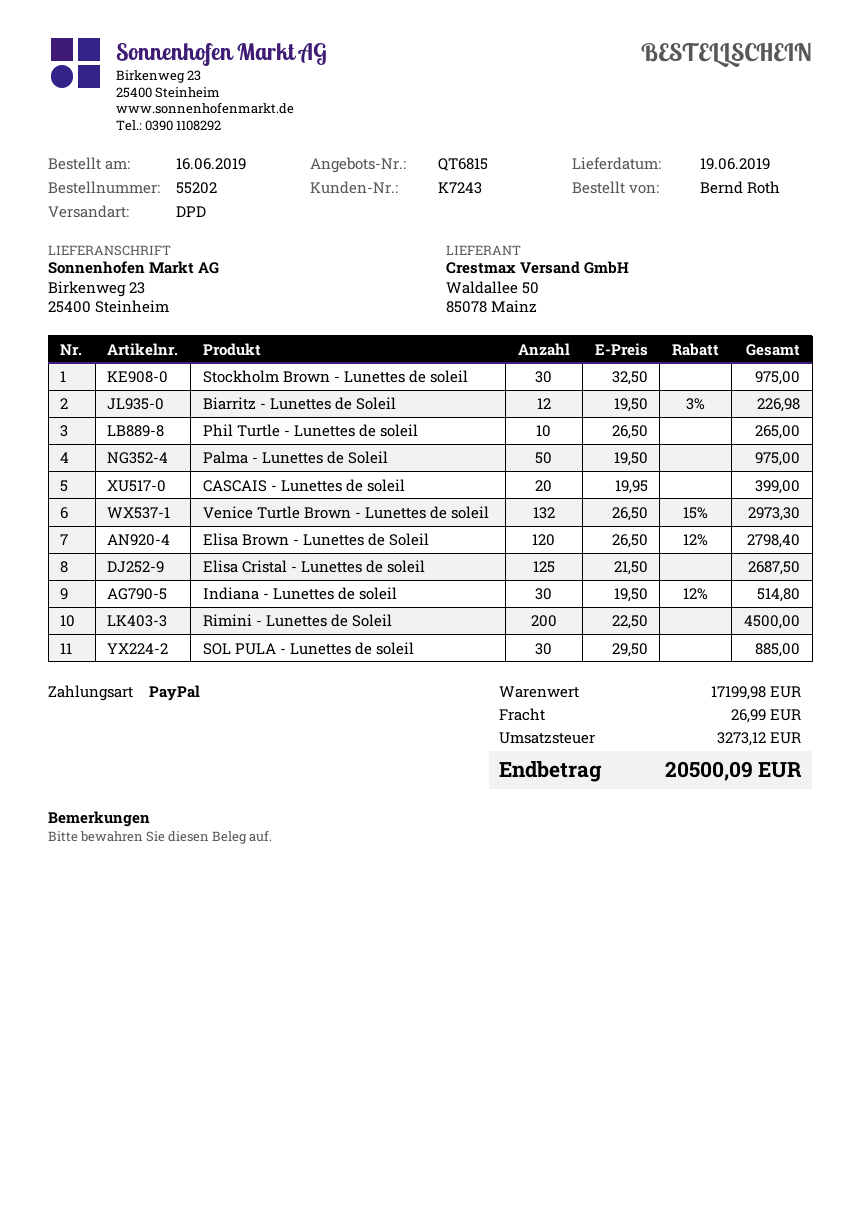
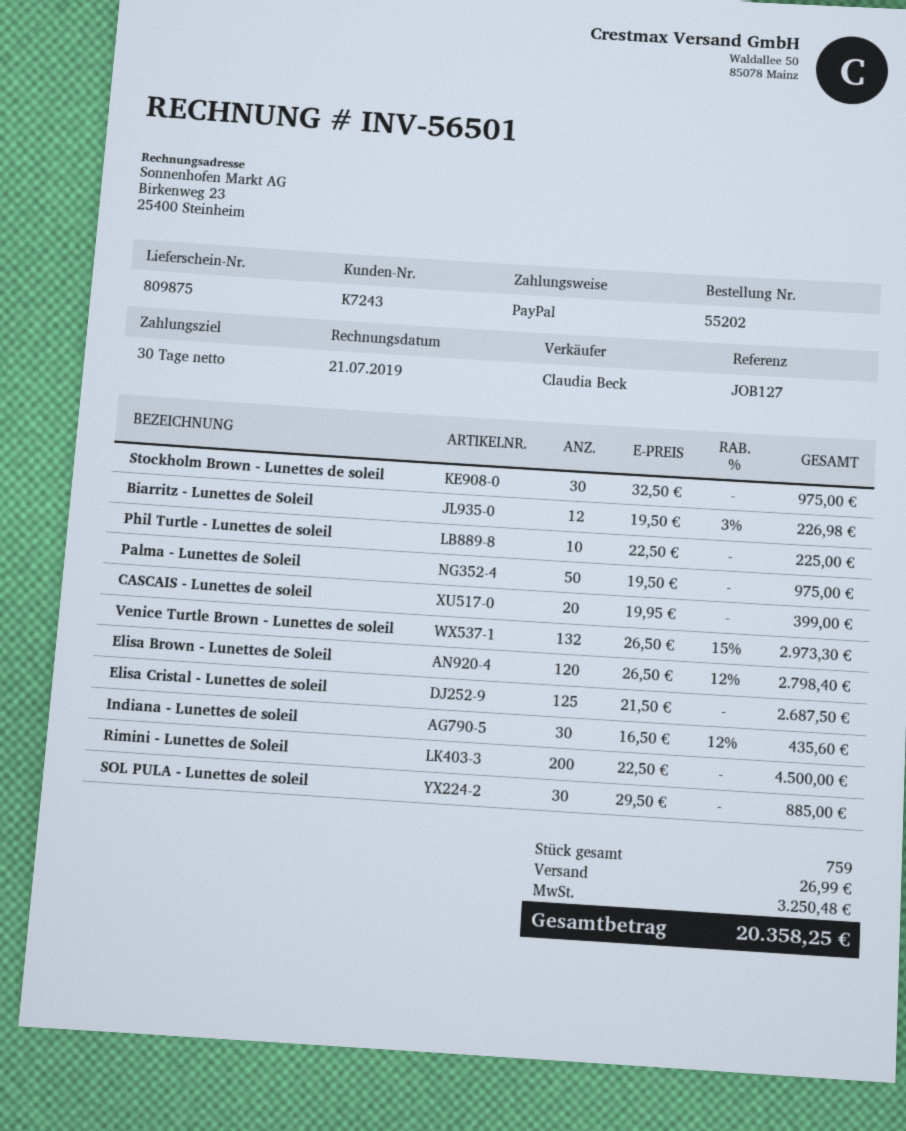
Phil Turtle - Lunettes de soleil: 10 x 26.50 = 265.00 -> 10 x 22.50 = 225.00
Indiana - Lunettes de soleil: 30 x 19.50 - 12% = 514.80 -> 30 x 16.50 - 12% = 435.60
tax: 3273.12 -> 3250.48
total: 20500.09 -> 20358.25

